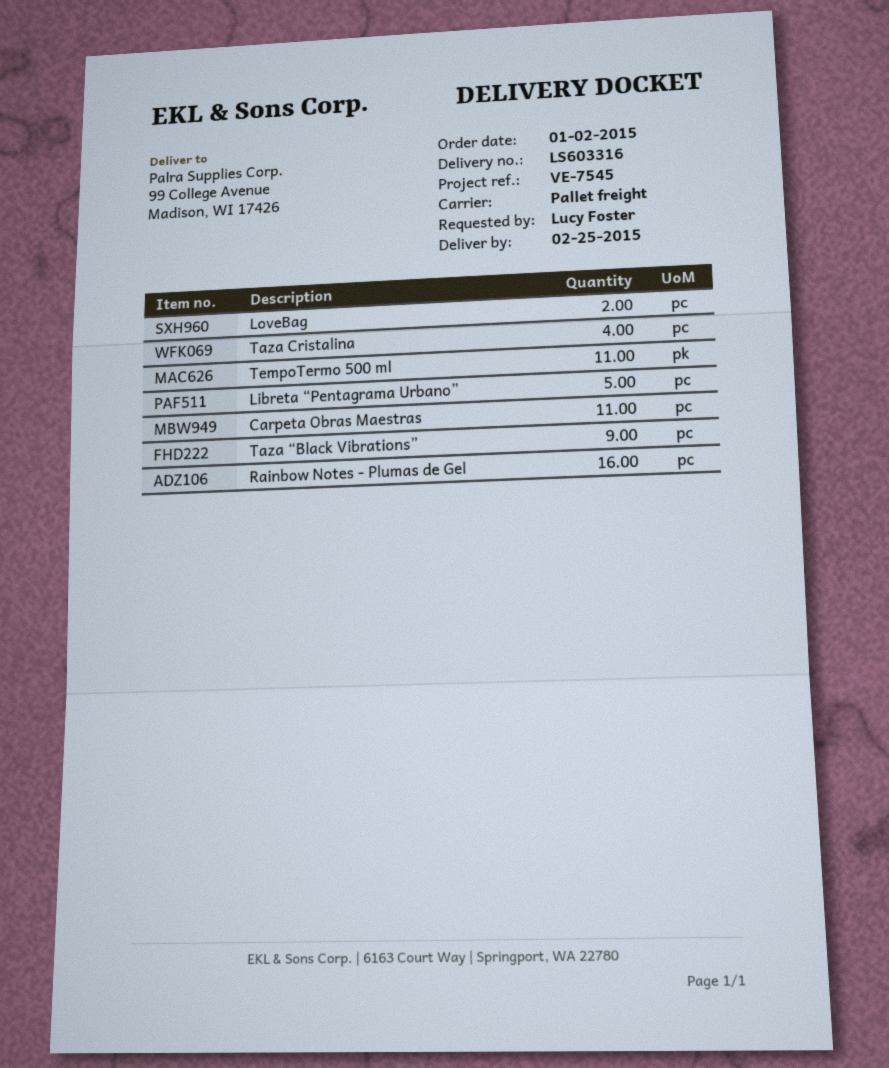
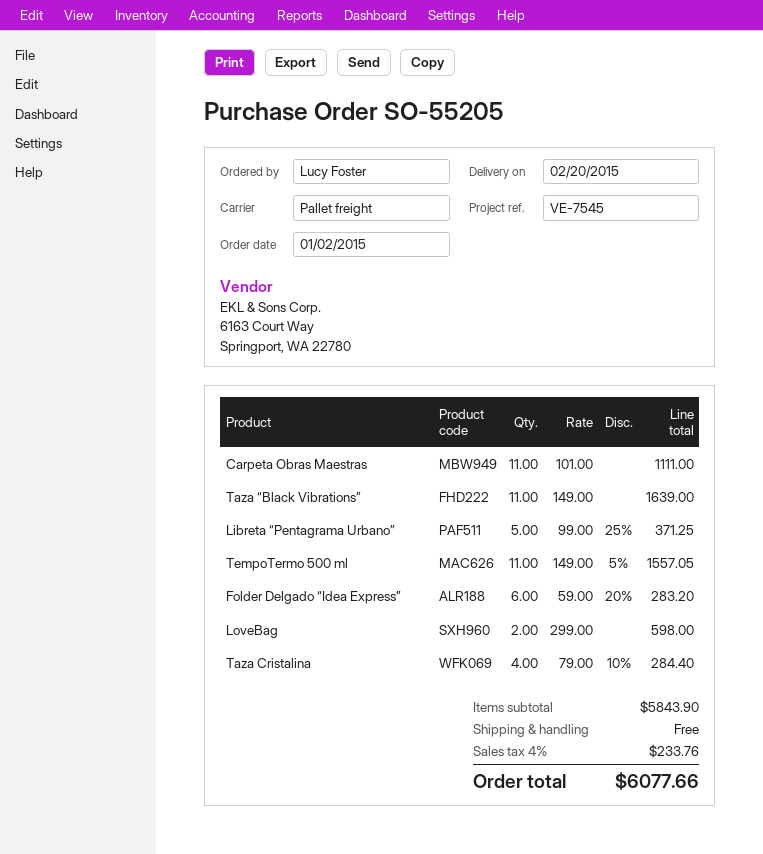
delivery date: 2015-02-25 -> 2015-02-20
Taza “Black Vibrations”: 9 -> 11
Rainbow Notes - Plumas de Gel: 16 -> none
Folder Delgado “Idea Express”: none -> 6

